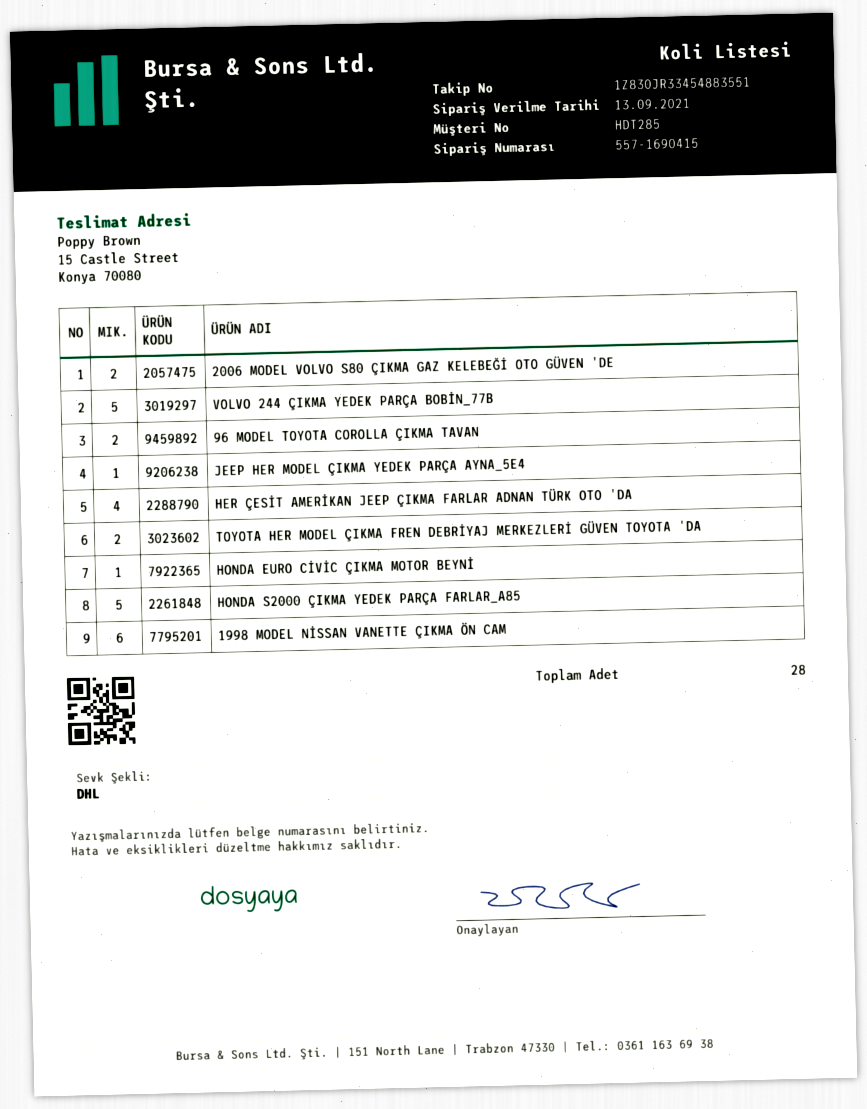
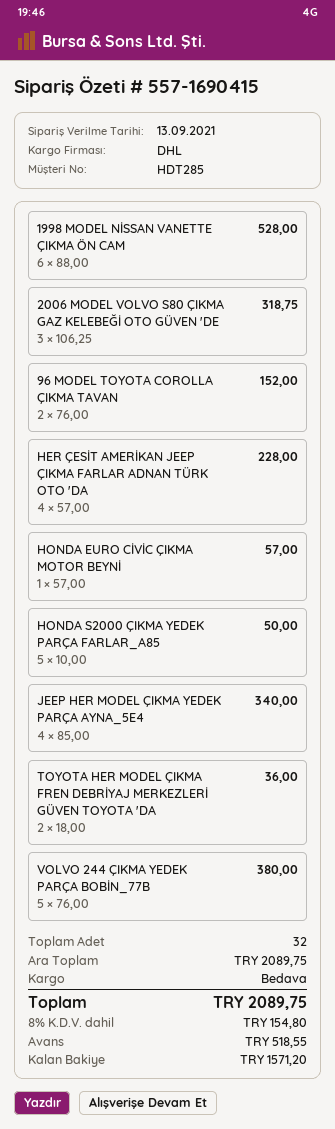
2006 MODEL VOLVO S80 ÇIKMA GAZ KELEBEĞİ OTO GÜVEN 'DE: 2 -> 3
JEEP HER MODEL ÇIKMA YEDEK PARÇA AYNA_5E4: 1 -> 4
total quantity: 28 -> 32

